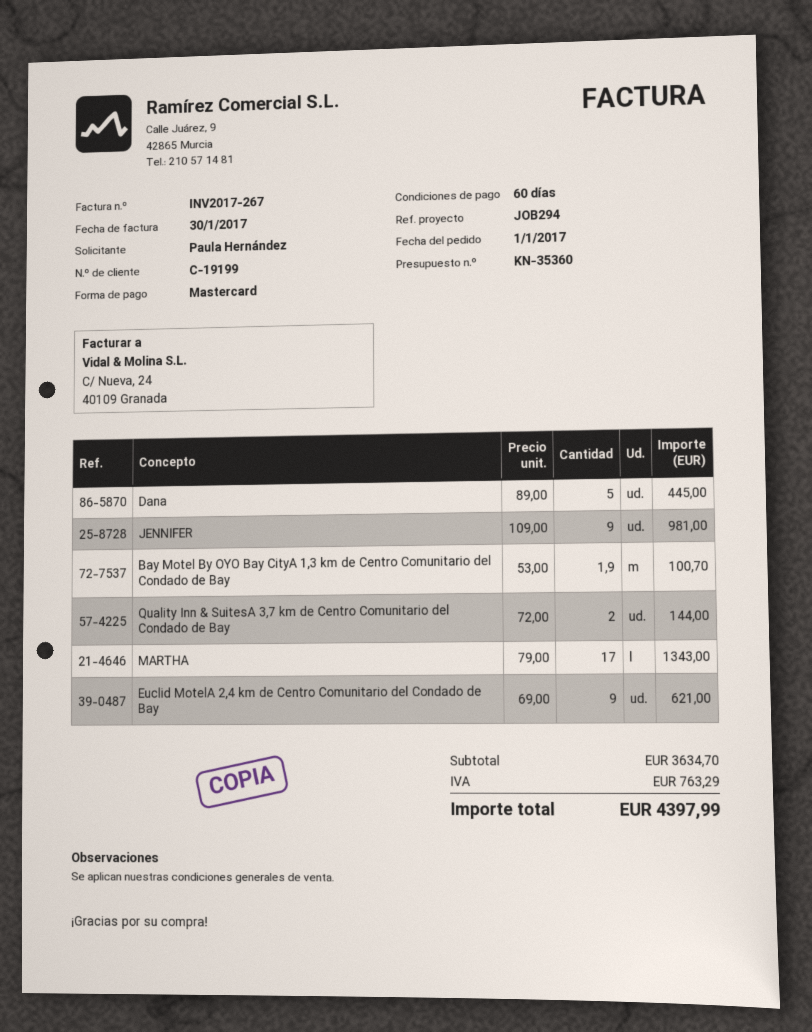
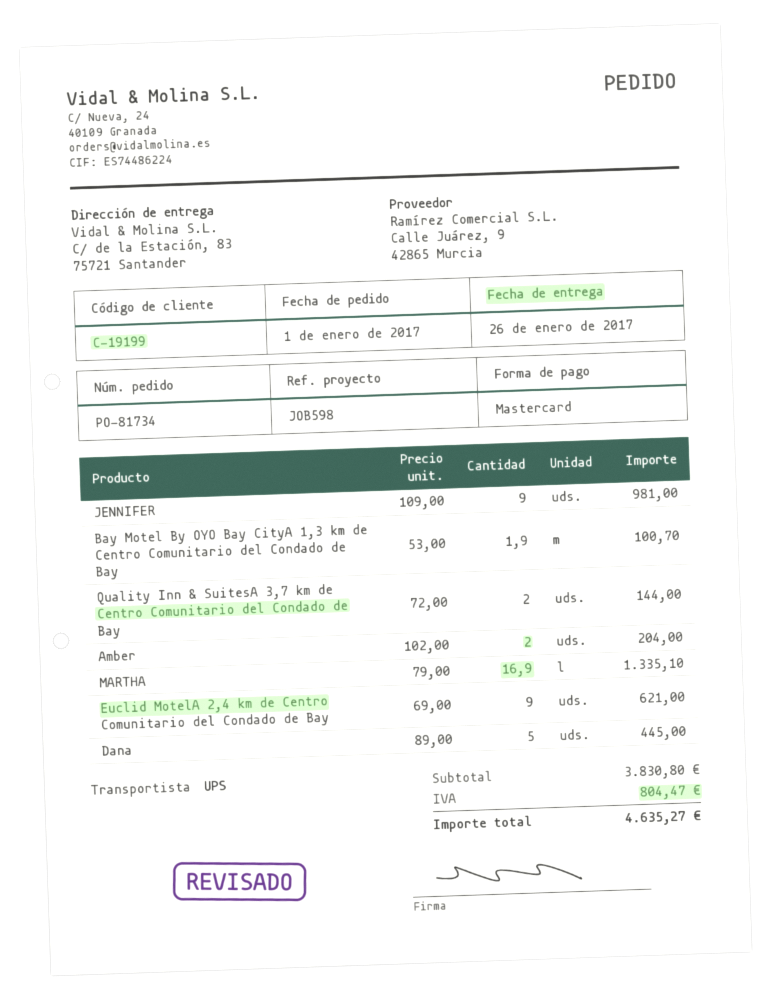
reference: JOB294 -> JOB598
MARTHA: 17 x 79.00 = 1343.00 -> 16.9 x 79.00 = 1335.10
Amber: none -> 2 x 102.00 = 204.00
subtotal: 3634.70 -> 3830.80
tax: 763.29 -> 804.47
total: 4397.99 -> 4635.27

